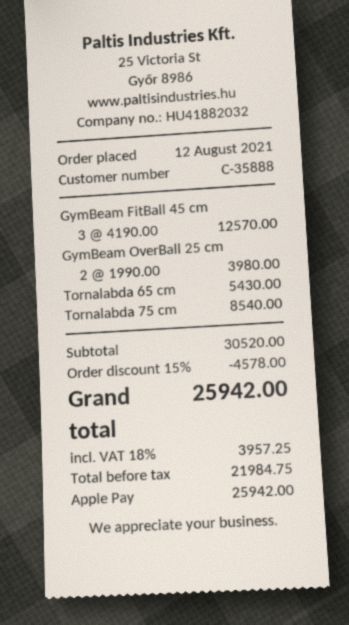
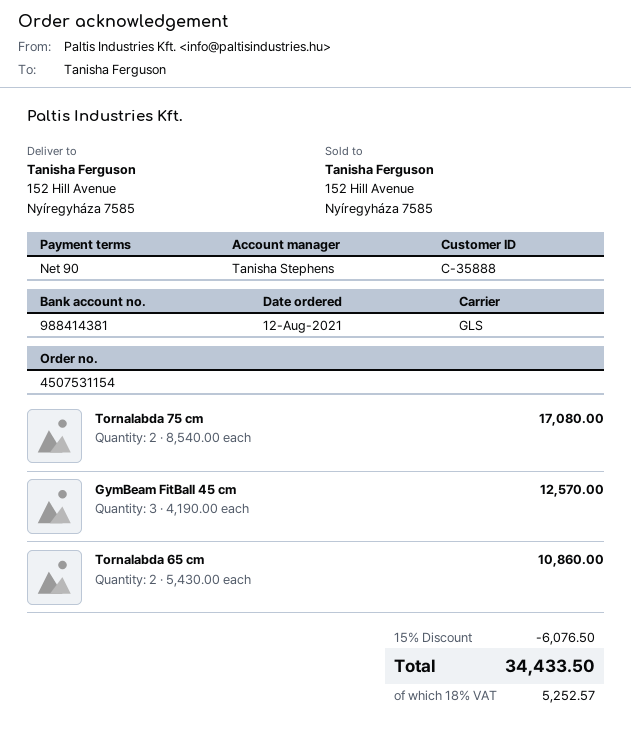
GymBeam OverBall 25 cm: 2 x 1990.00 = 3980.00 -> none
Tornalabda 65 cm: 1 x 5430.00 = 5430.00 -> 2 x 5430.00 = 10860.00
Tornalabda 75 cm: 1 x 8540.00 = 8540.00 -> 2 x 8540.00 = 17080.00
discount: 15% = 4578.00 -> 15% = 6076.50
tax: 18% = 3957.25 -> 18% = 5252.57
total: 25942.00 -> 34433.50

